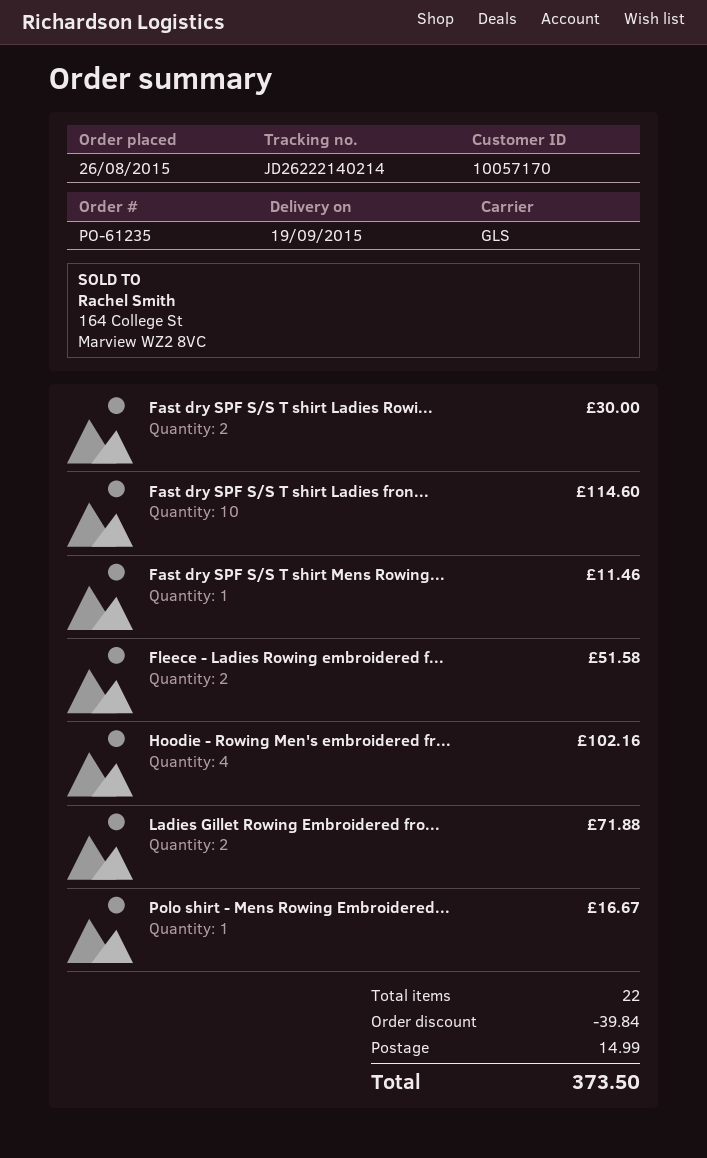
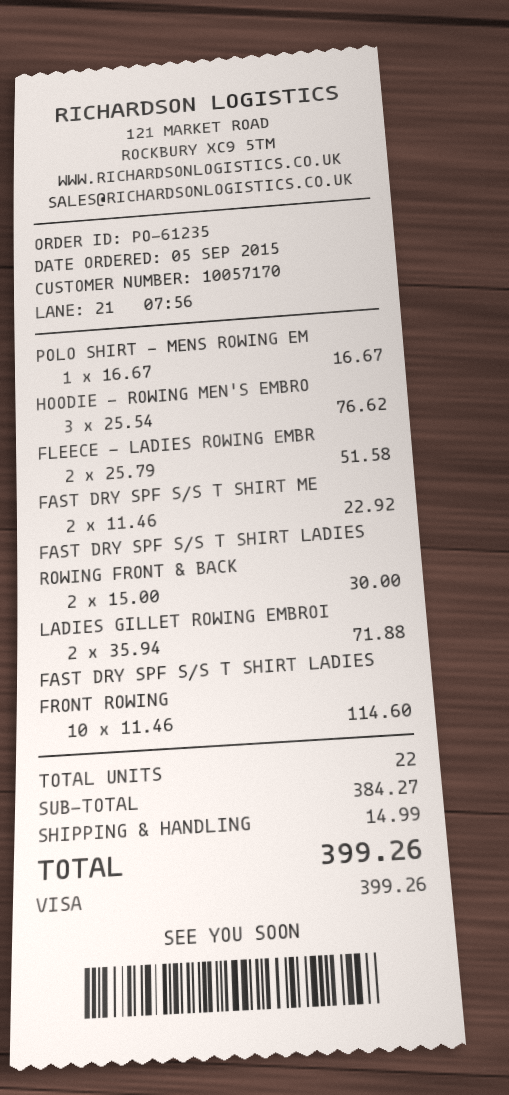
order date: 2015-08-26 -> 2015-09-05
Fast dry SPF S/S T shirt Mens Rowing...: 1 for 11.46 -> 2 for 22.92
Hoodie - Rowing Men's embroidered fr...: 4 for 102.16 -> 3 for 76.62
discount: 39.84 -> none
total: 373.50 -> 399.26

